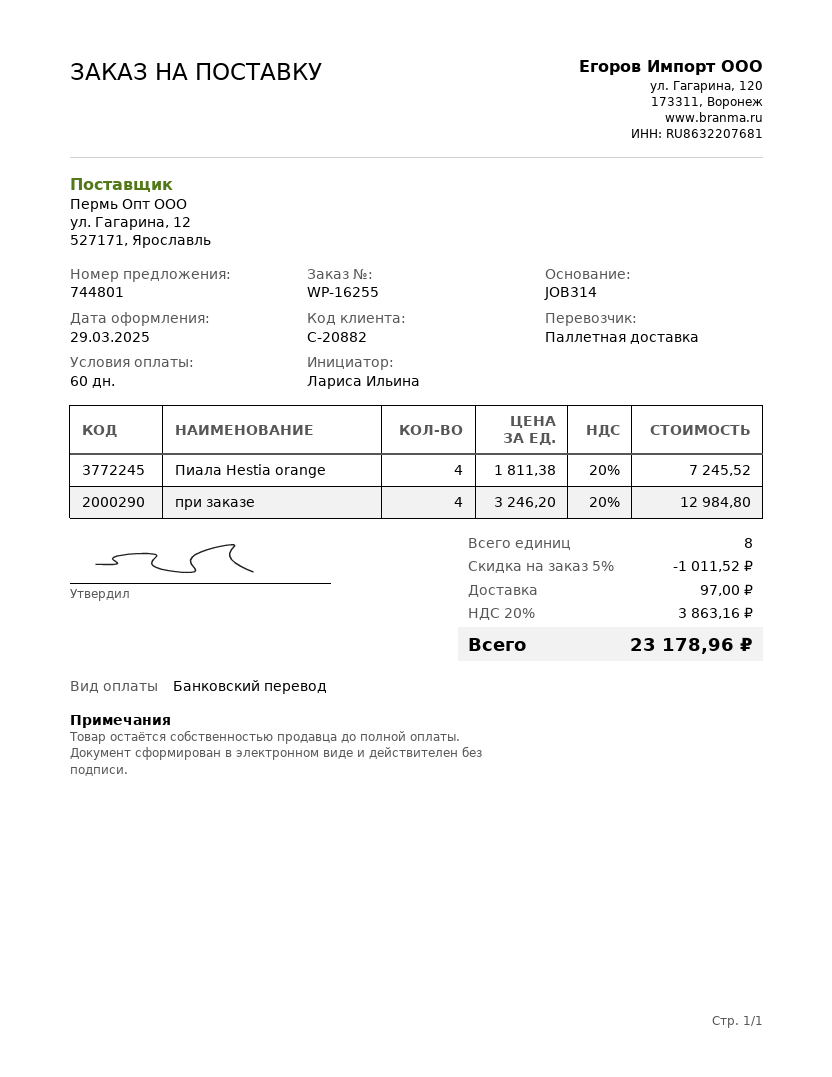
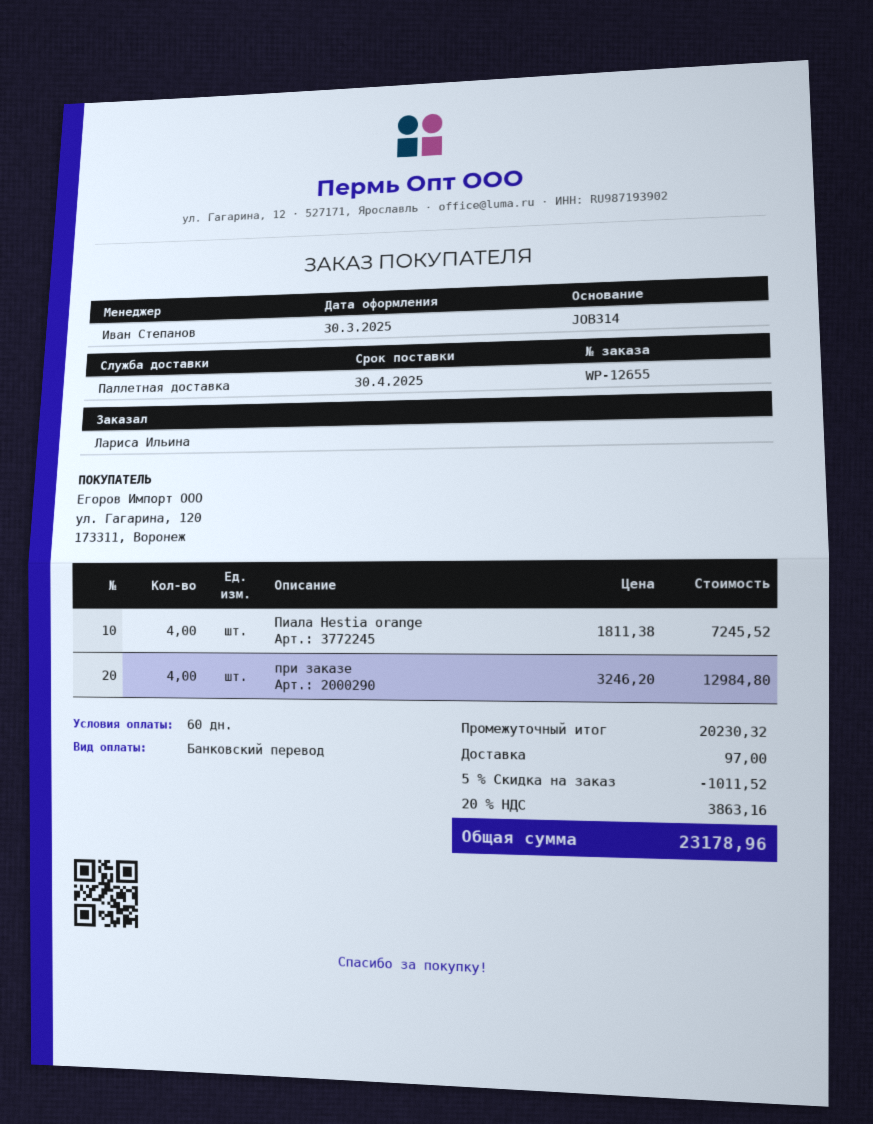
order number: WP-16255 -> WP-12655
order date: 2025-03-29 -> 2025-03-30

